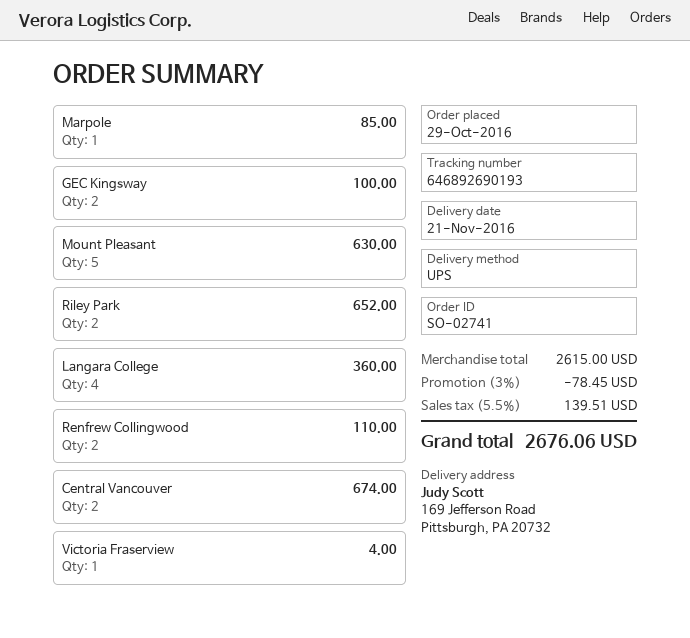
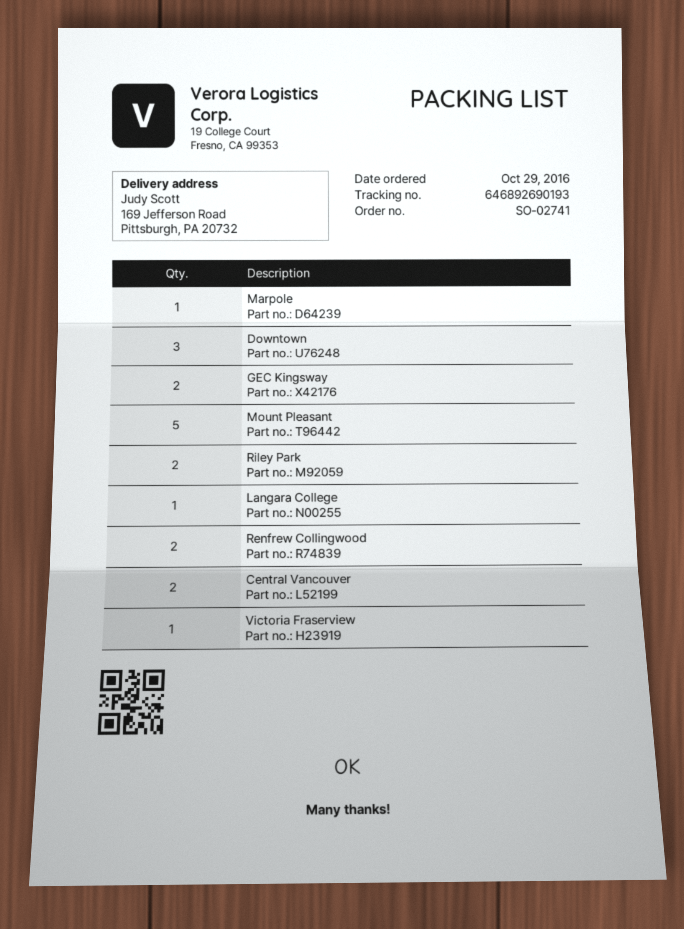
Langara College: 4 -> 1
Downtown: none -> 3

